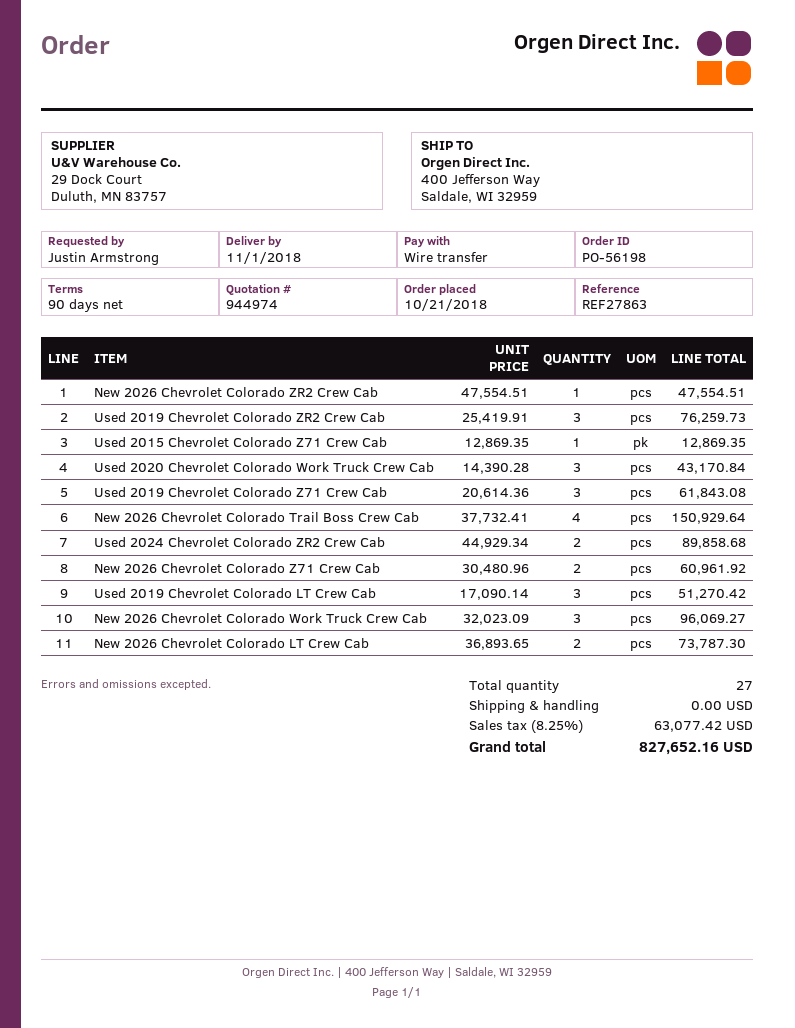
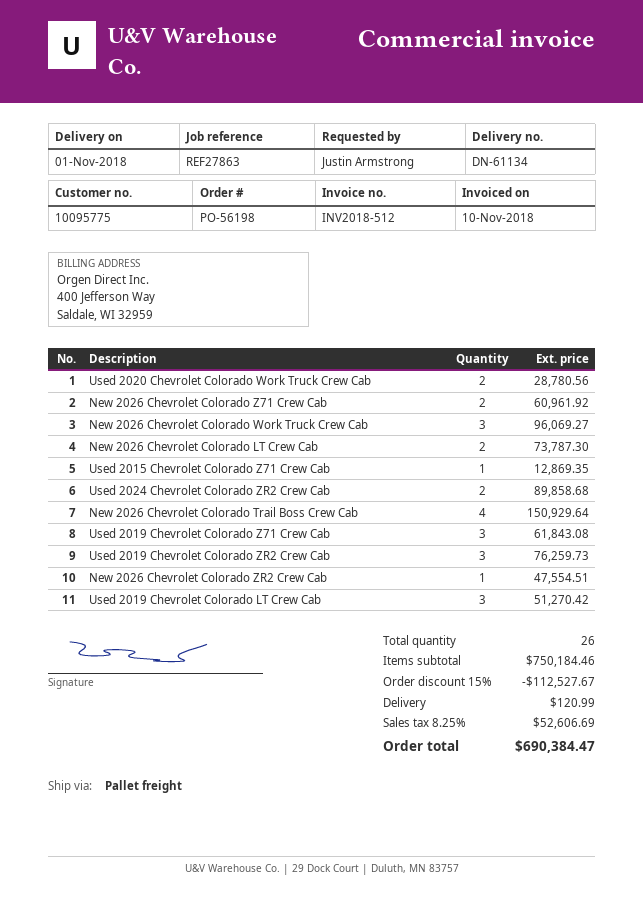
Used 2020 Chevrolet Colorado Work Truck Crew Cab: 3 for 43170.84 -> 2 for 28780.56
total quantity: 27 -> 26
discount: none -> 15% = 112527.67
shipping: 0.00 -> 120.99
tax: 8.25% = 63077.42 -> 8.25% = 52606.69
total: 827652.16 -> 690384.47

